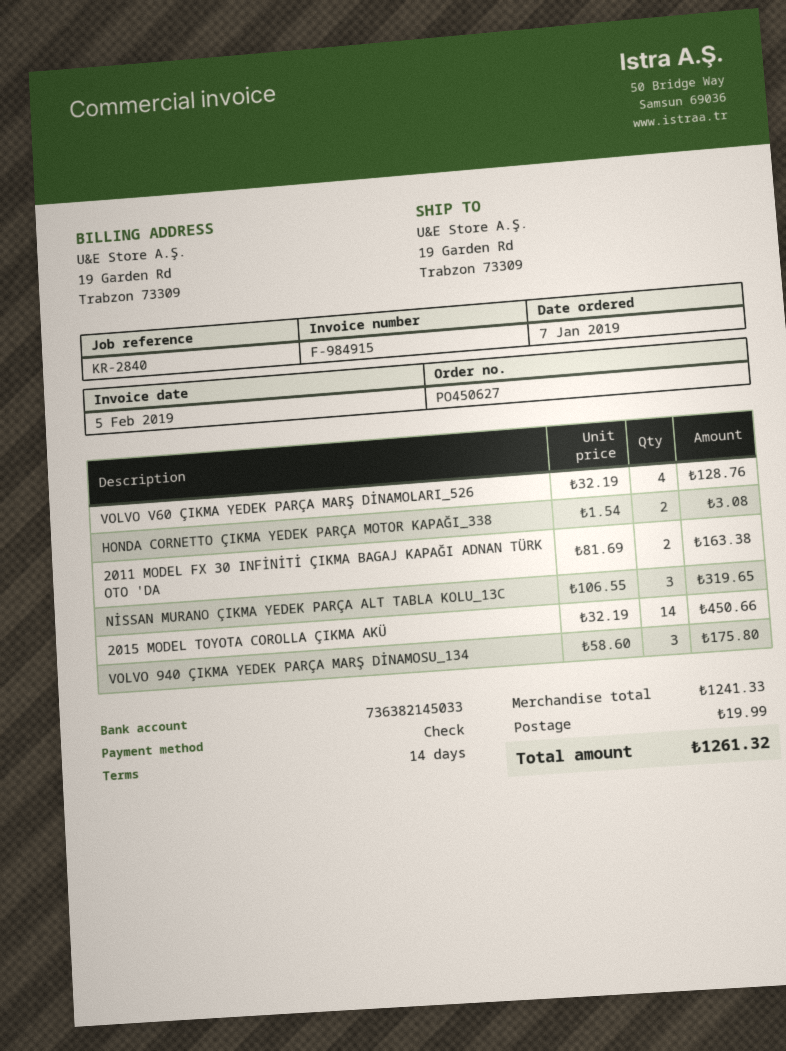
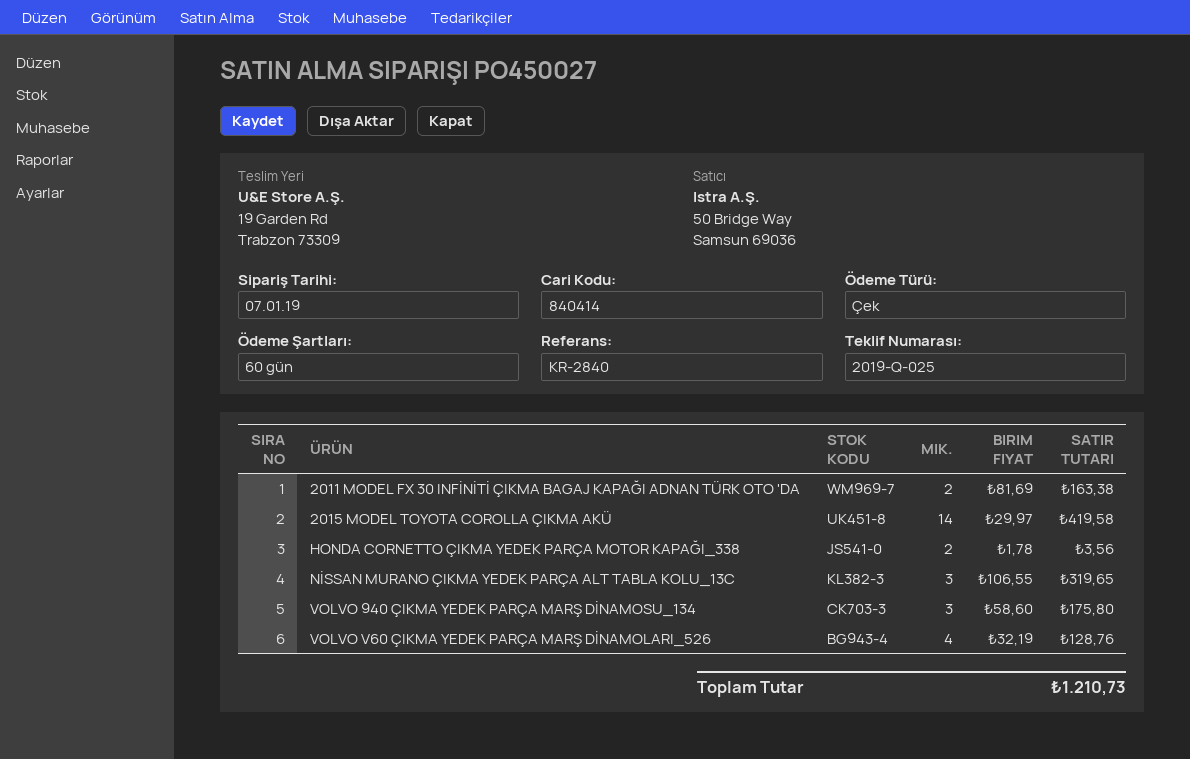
order number: PO450627 -> PO450027
payment terms: 14 days -> 60 days
HONDA CORNETTO ÇIKMA YEDEK PARÇA MOTOR KAPAĞI_338: 2 x 1.54 = 3.08 -> 2 x 1.78 = 3.56
2015 MODEL TOYOTA COROLLA ÇIKMA AKÜ: 14 x 32.19 = 450.66 -> 14 x 29.97 = 419.58
shipping: 19.99 -> none
total: 1261.32 -> 1210.73

